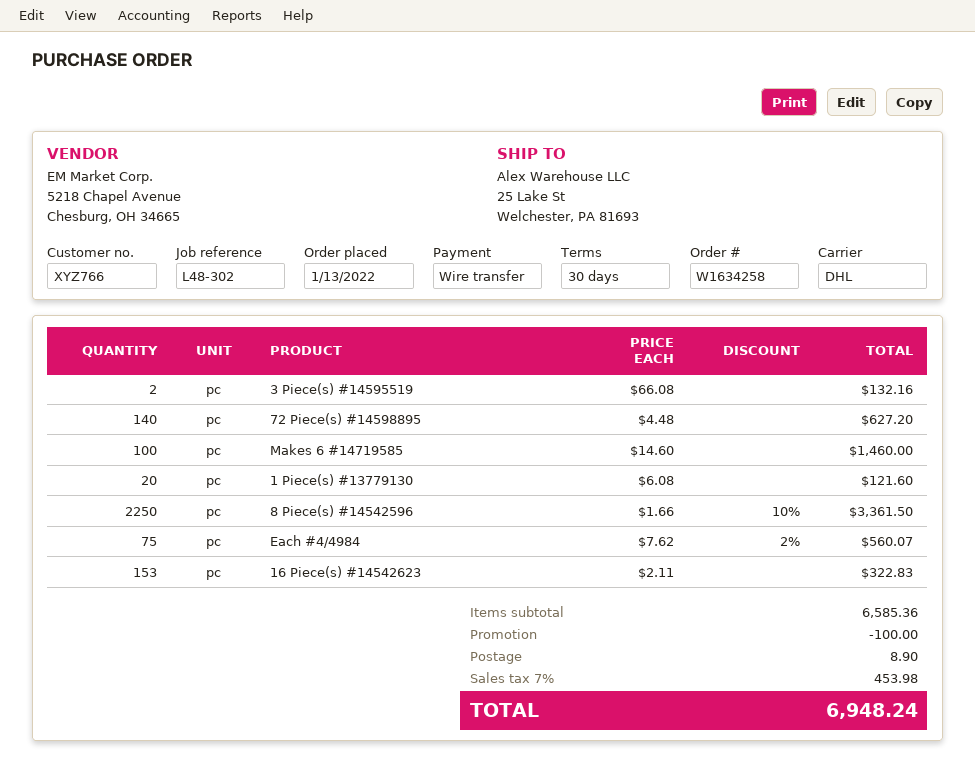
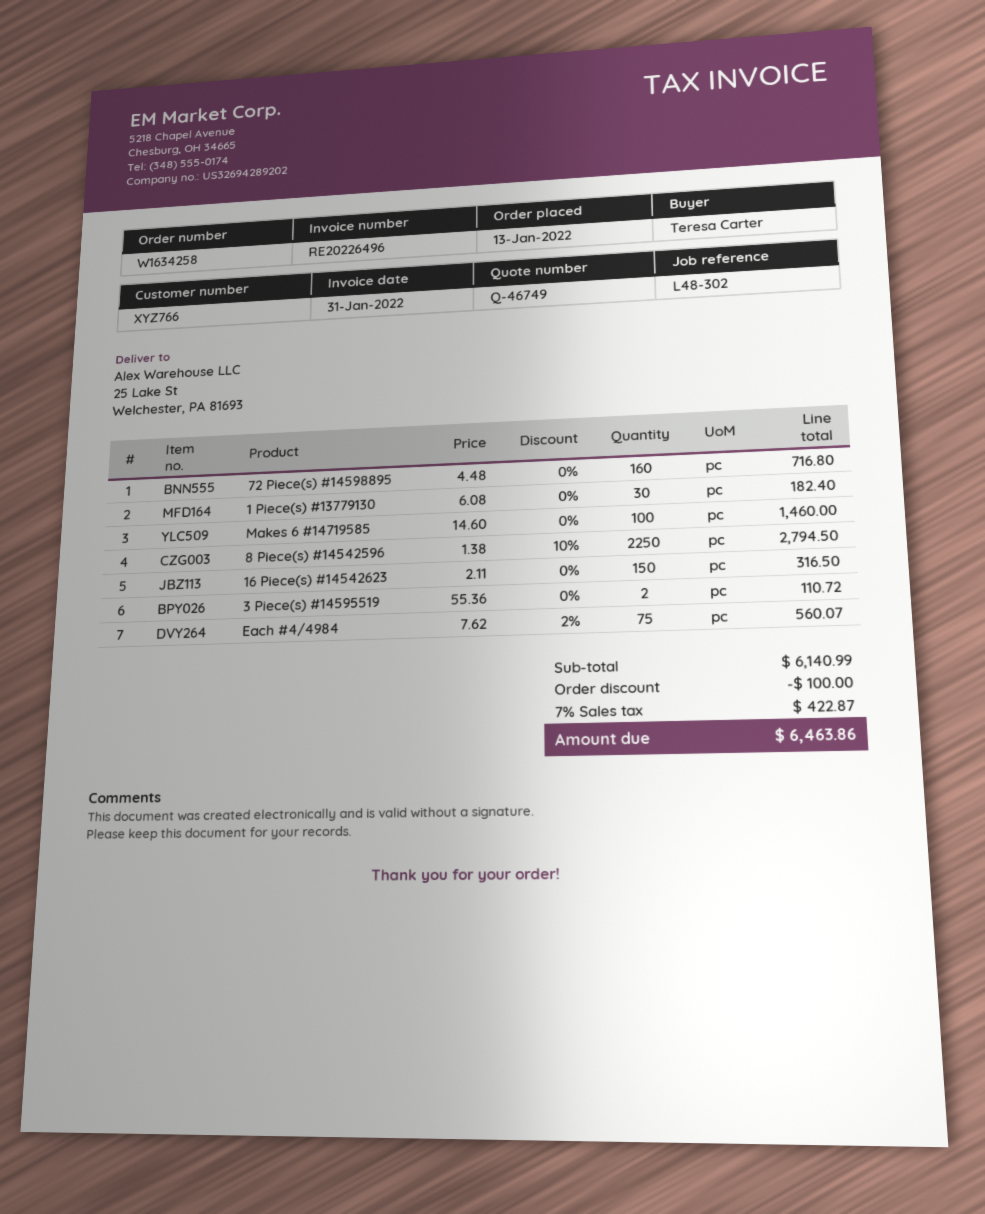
3 Piece(s) #14595519: 2 x 66.08 = 132.16 -> 2 x 55.36 = 110.72
72 Piece(s) #14598895: 140 x 4.48 = 627.20 -> 160 x 4.48 = 716.80
1 Piece(s) #13779130: 20 x 6.08 = 121.60 -> 30 x 6.08 = 182.40
8 Piece(s) #14542596: 2250 x 1.66 - 10% = 3361.50 -> 2250 x 1.38 - 10% = 2794.50
16 Piece(s) #14542623: 153 x 2.11 = 322.83 -> 150 x 2.11 = 316.50
subtotal: 6585.36 -> 6140.99
shipping: 8.90 -> none
tax: 7% = 453.98 -> 7% = 422.87
total: 6948.24 -> 6463.86

